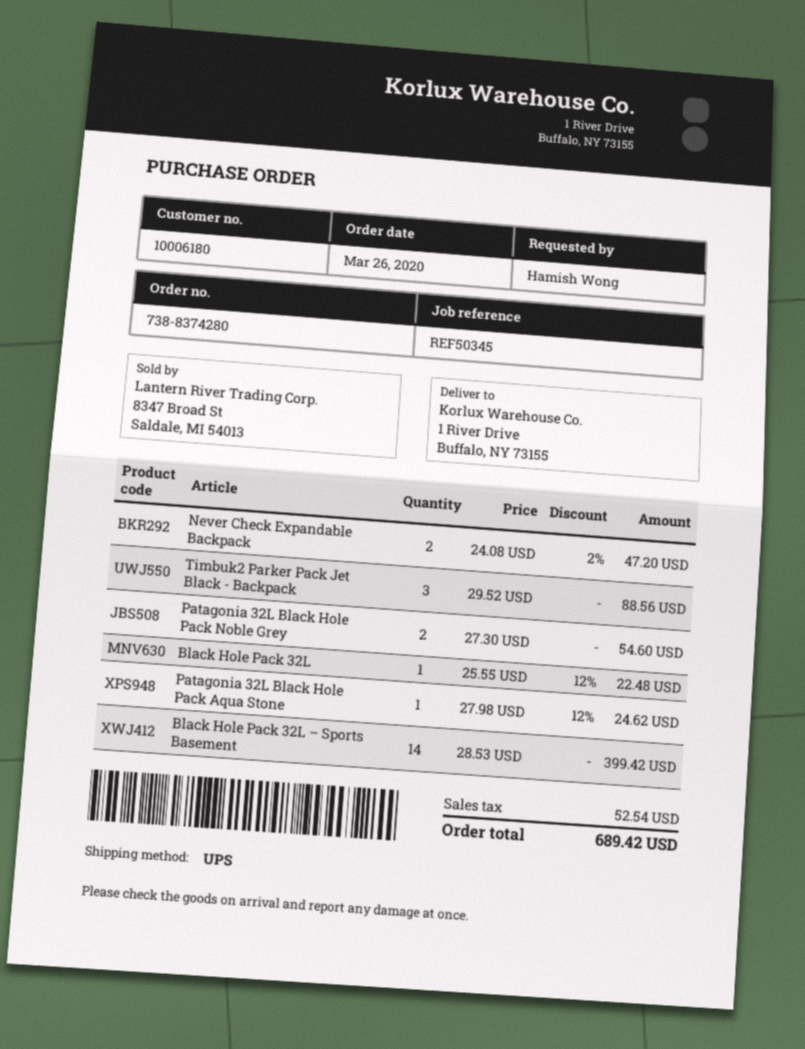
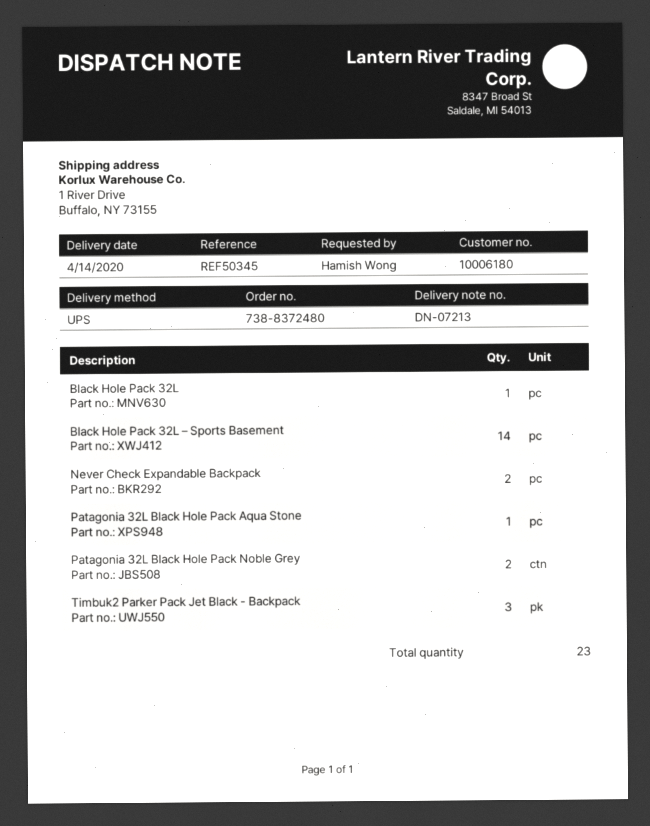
order number: 738-8374280 -> 738-8372480

